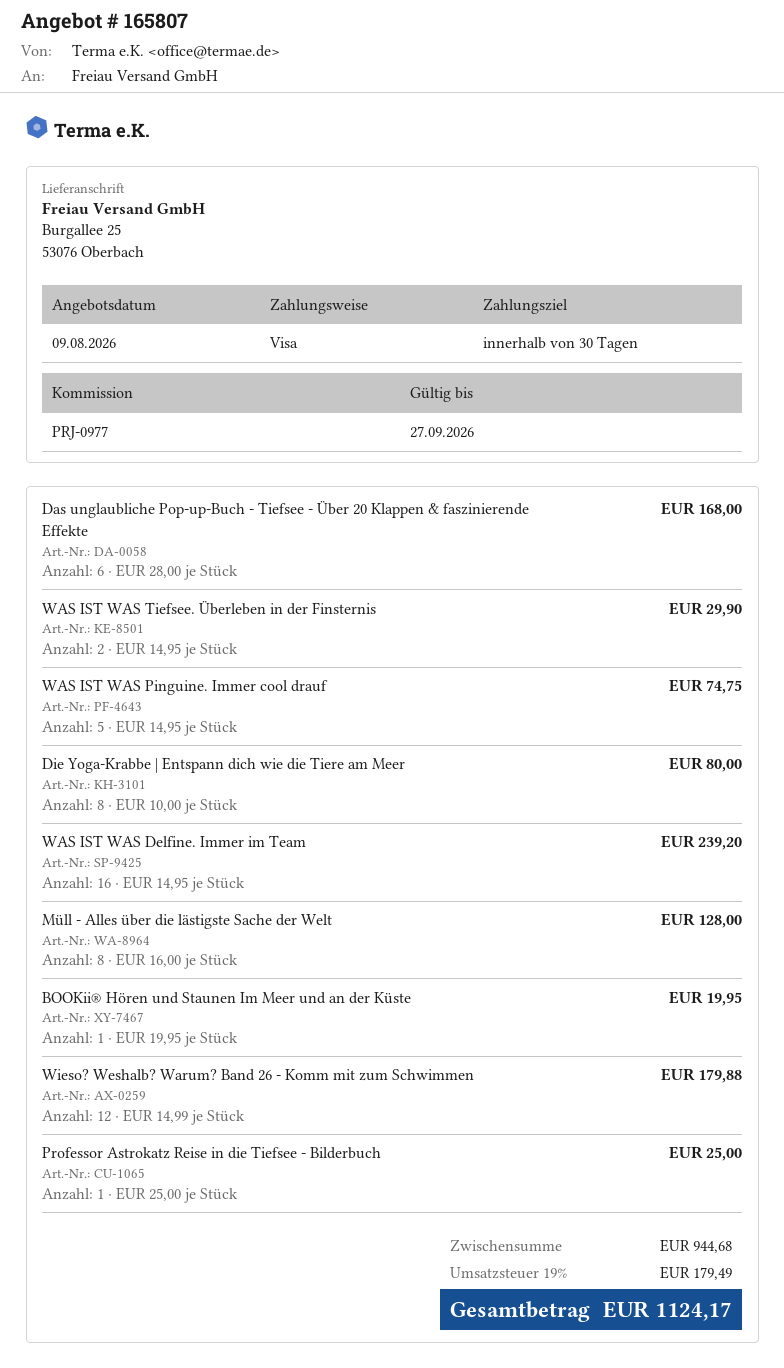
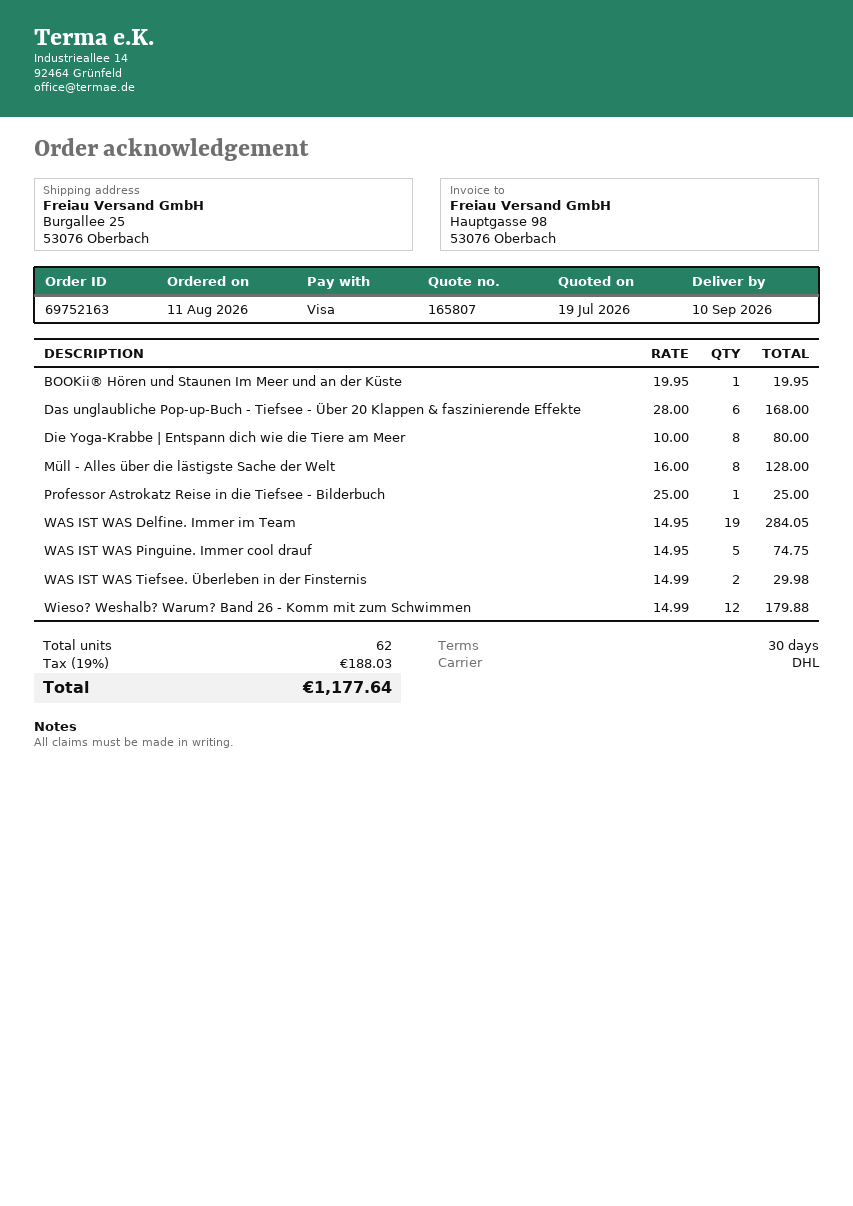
quote date: 2026-08-09 -> 2026-07-19
WAS IST WAS Tiefsee. Überleben in der Finsternis: 2 x 14.95 = 29.90 -> 2 x 14.99 = 29.98
WAS IST WAS Delfine. Immer im Team: 16 x 14.95 = 239.20 -> 19 x 14.95 = 284.05
tax: 19% = 179.49 -> 19% = 188.03
total: 1124.17 -> 1177.64

